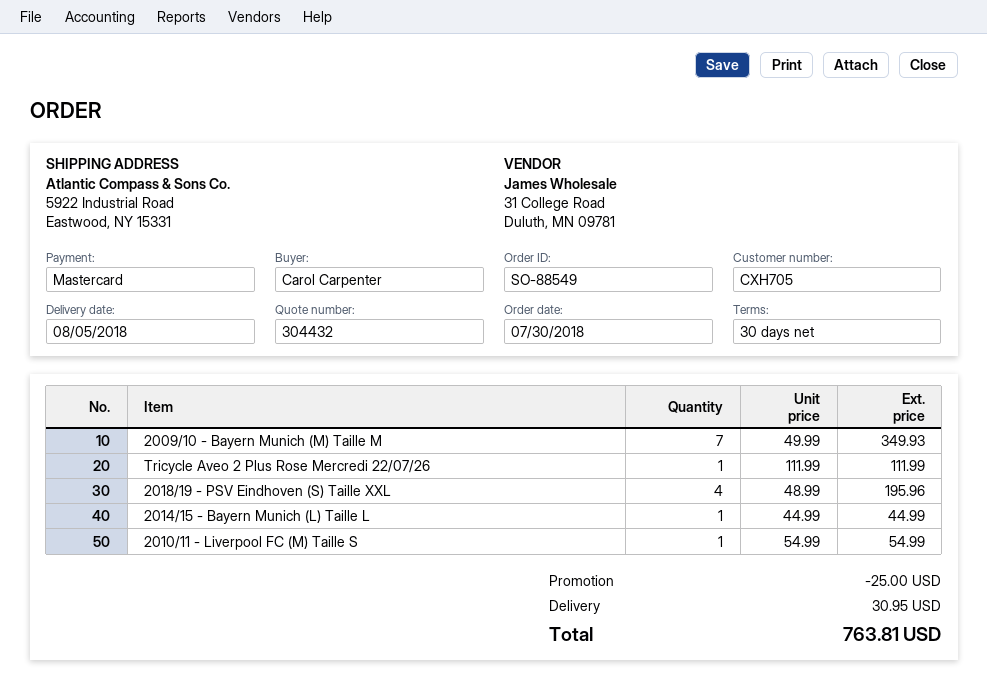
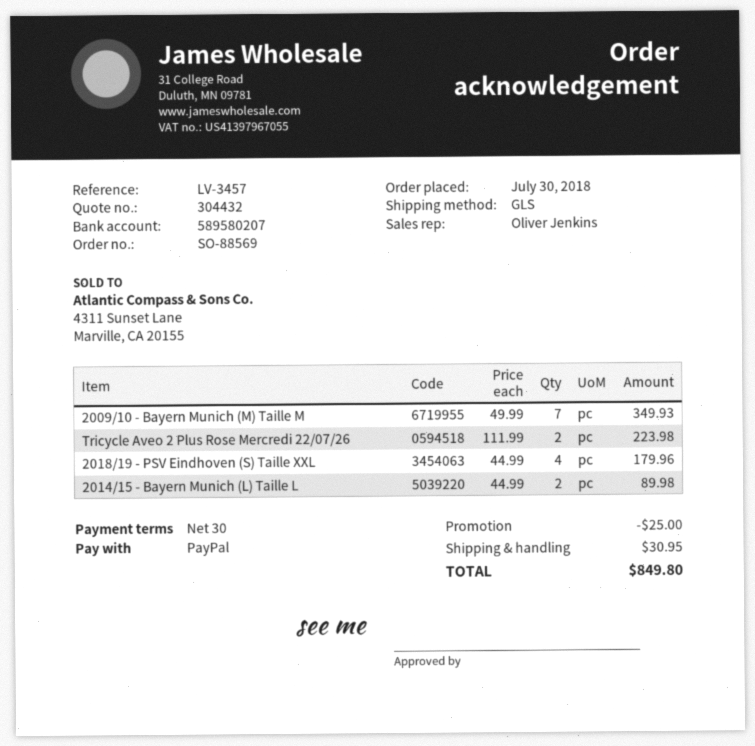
order number: SO-88549 -> SO-88569
payment method: Mastercard -> PayPal
Tricycle Aveo 2 Plus Rose Mercredi 22/07/26: 1 x 111.99 = 111.99 -> 2 x 111.99 = 223.98
2018/19 - PSV Eindhoven (S) Taille XXL: 4 x 48.99 = 195.96 -> 4 x 44.99 = 179.96
2014/15 - Bayern Munich (L) Taille L: 1 x 44.99 = 44.99 -> 2 x 44.99 = 89.98
2010/11 - Liverpool FC (M) Taille S: 1 x 54.99 = 54.99 -> none
total: 763.81 -> 849.80

